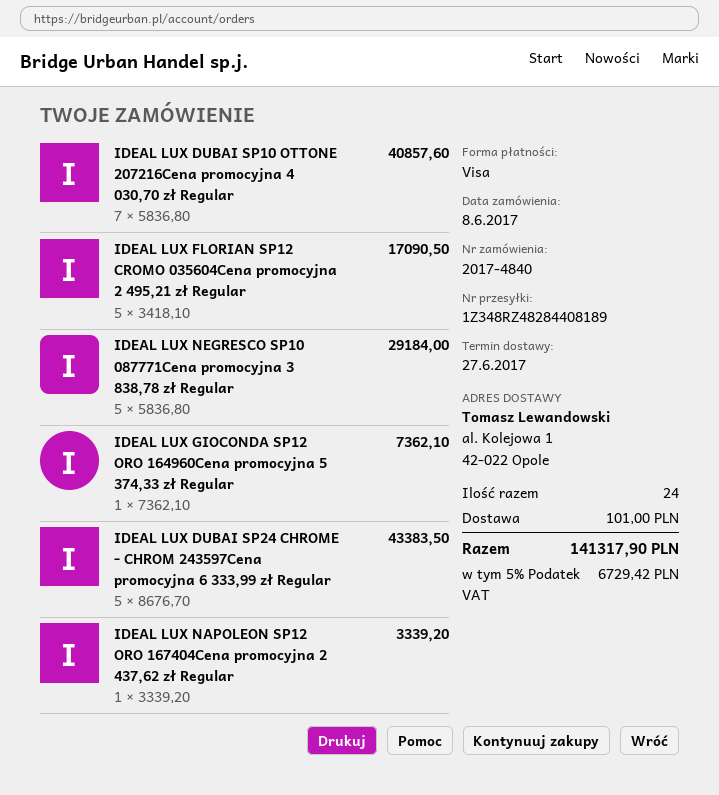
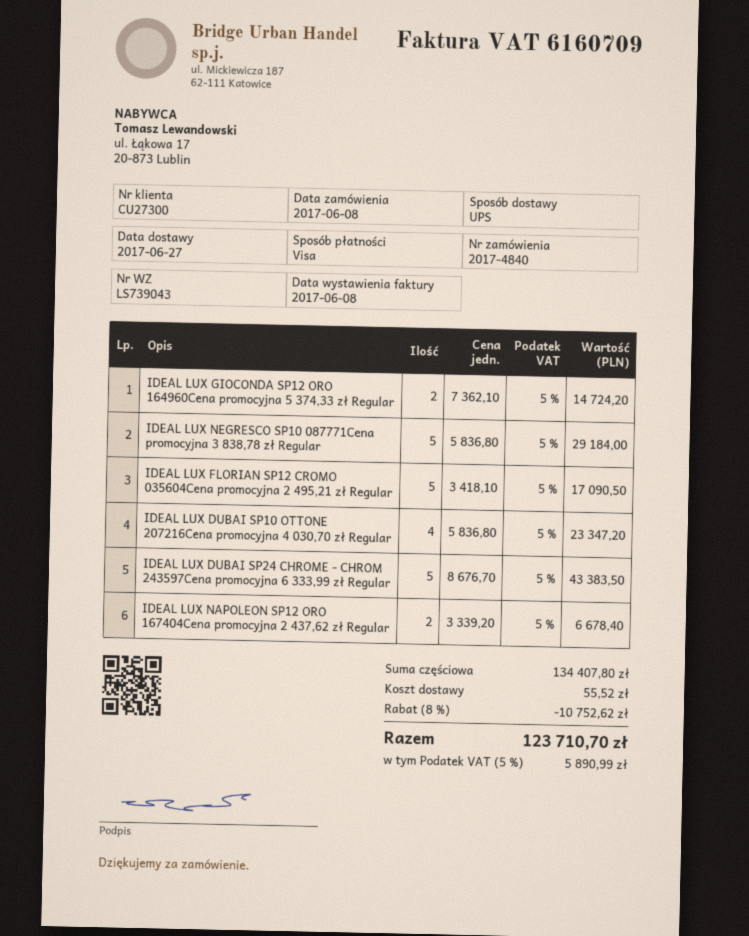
IDEAL LUX DUBAI SP10 OTTONE 207216Cena promocyjna 4 030,70 zł Regular: 7 x 5836.80 = 40857.60 -> 4 x 5836.80 = 23347.20
IDEAL LUX GIOCONDA SP12 ORO 164960Cena promocyjna 5 374,33 zł Regular: 1 x 7362.10 = 7362.10 -> 2 x 7362.10 = 14724.20
IDEAL LUX NAPOLEON SP12 ORO 167404Cena promocyjna 2 437,62 zł Regular: 1 x 3339.20 = 3339.20 -> 2 x 3339.20 = 6678.40
discount: none -> 8% = 10752.62
shipping: 101.00 -> 55.52
tax: 5% = 6729.42 -> 5% = 5890.99
total: 141317.90 -> 123710.70

